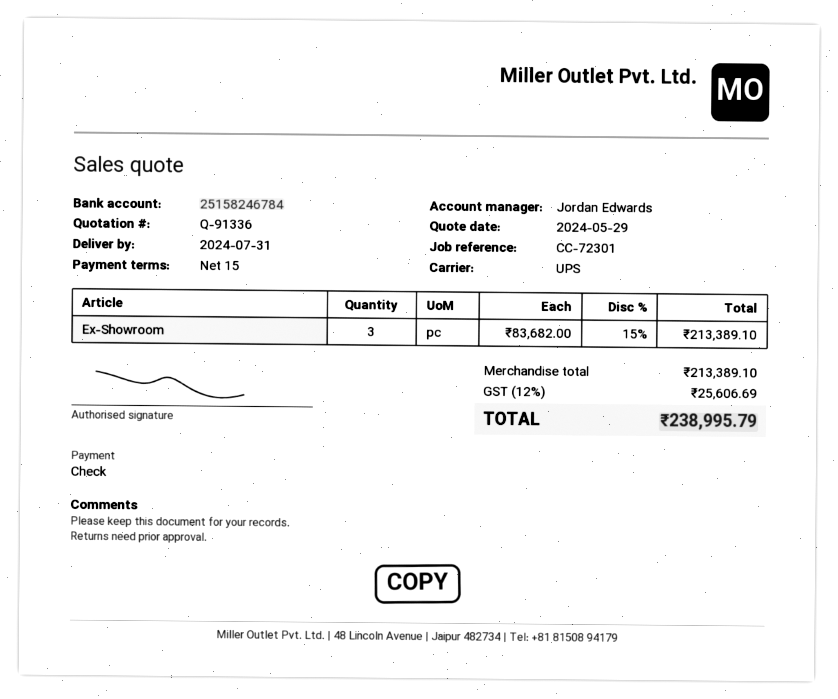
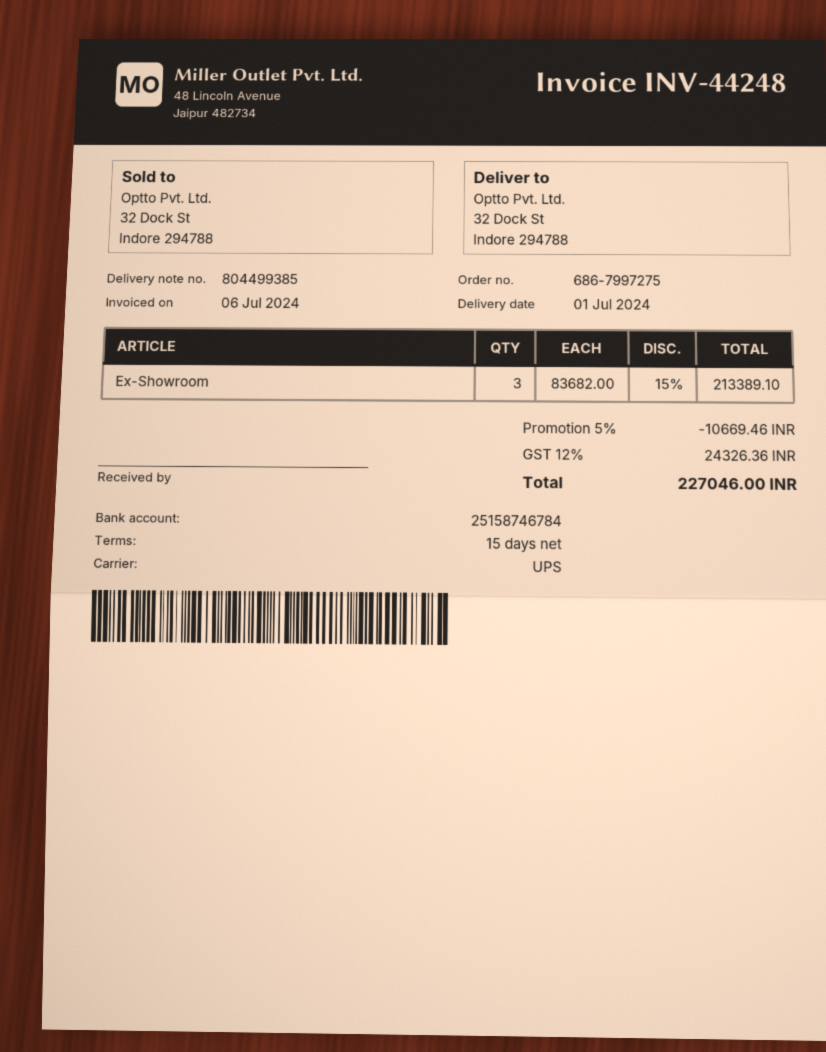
delivery date: 2024-07-31 -> 2024-07-01
bank account: 25158246784 -> 25158746784
discount: none -> 5% = 10669.46
tax: 12% = 25606.69 -> 12% = 24326.36
total: 238995.79 -> 227046.00

